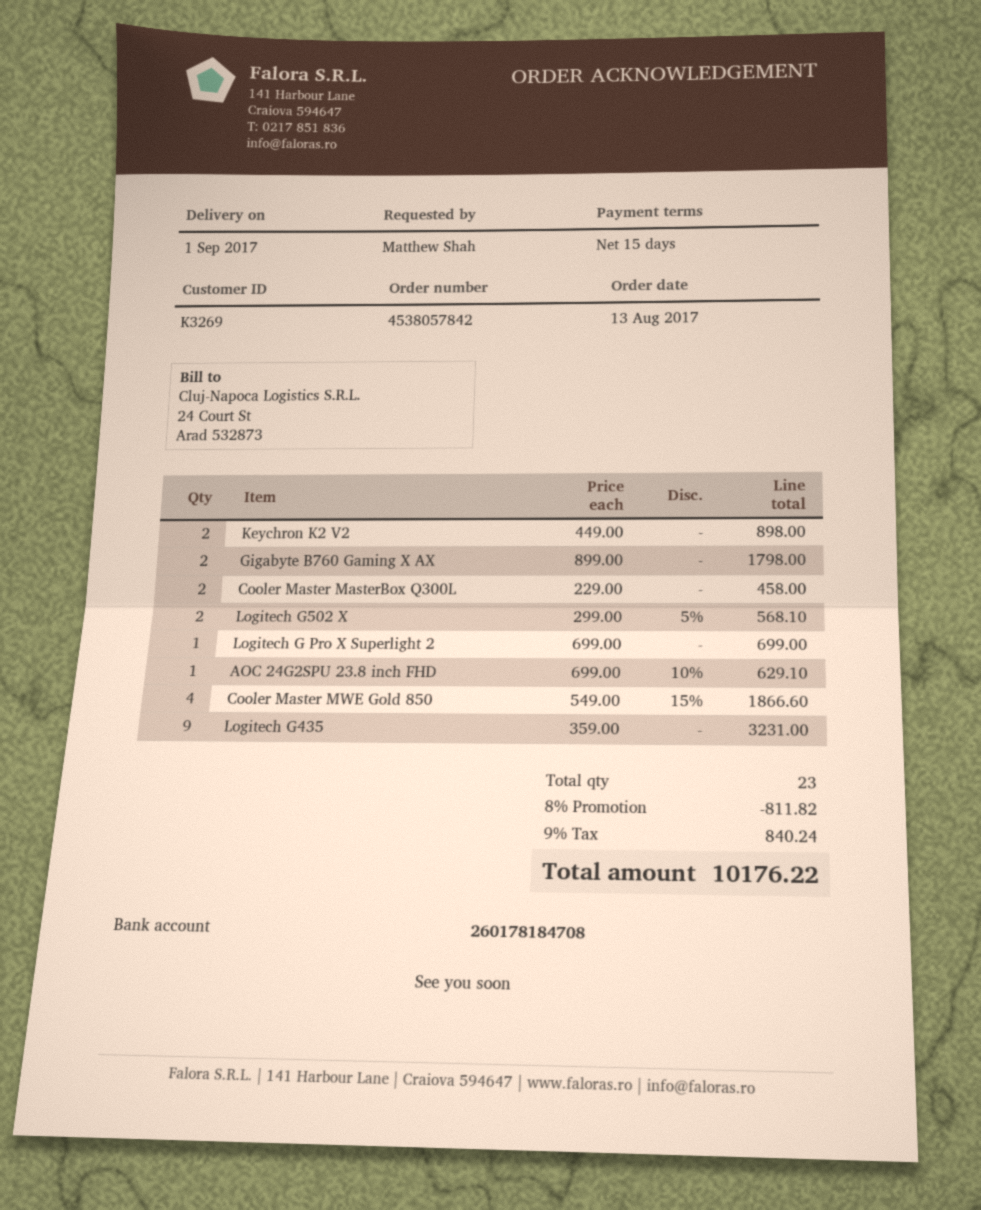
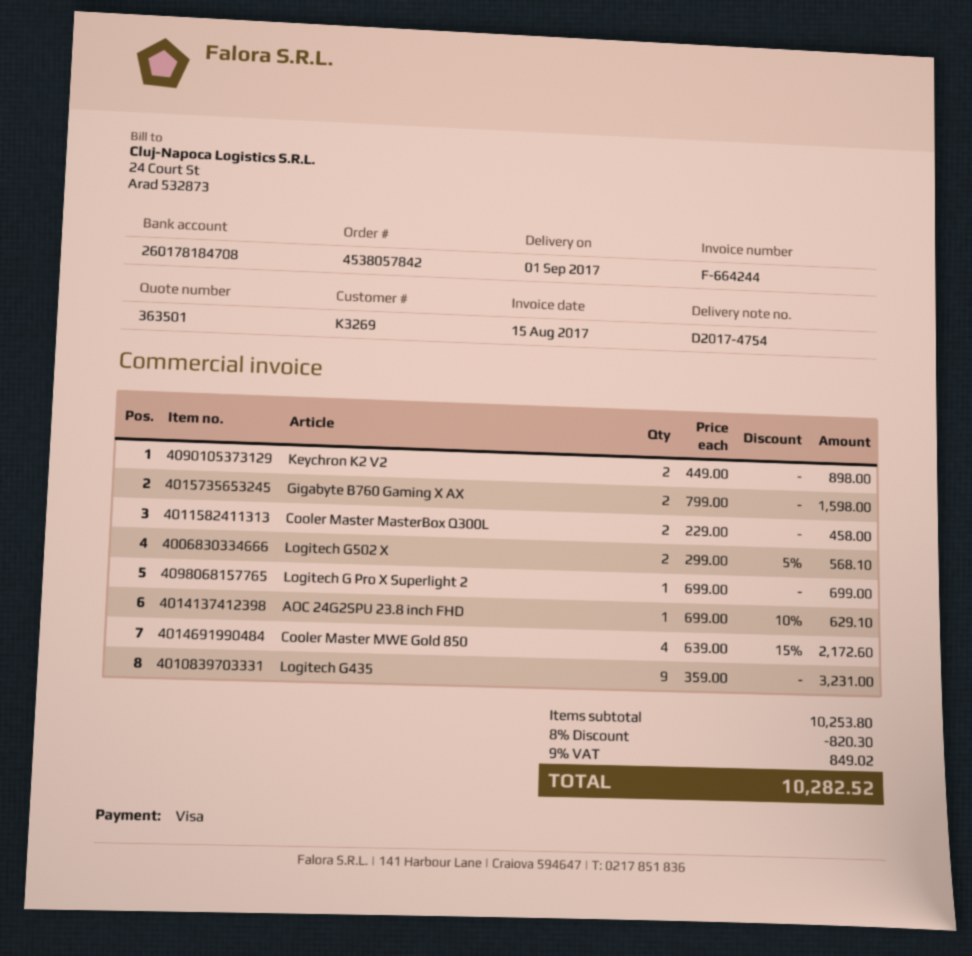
Gigabyte B760 Gaming X AX: 2 x 899.00 = 1798.00 -> 2 x 799.00 = 1598.00
Cooler Master MWE Gold 850: 4 x 549.00 - 15% = 1866.60 -> 4 x 639.00 - 15% = 2172.60
discount: 8% = 811.82 -> 8% = 820.30
tax: 9% = 840.24 -> 9% = 849.02
total: 10176.22 -> 10282.52

